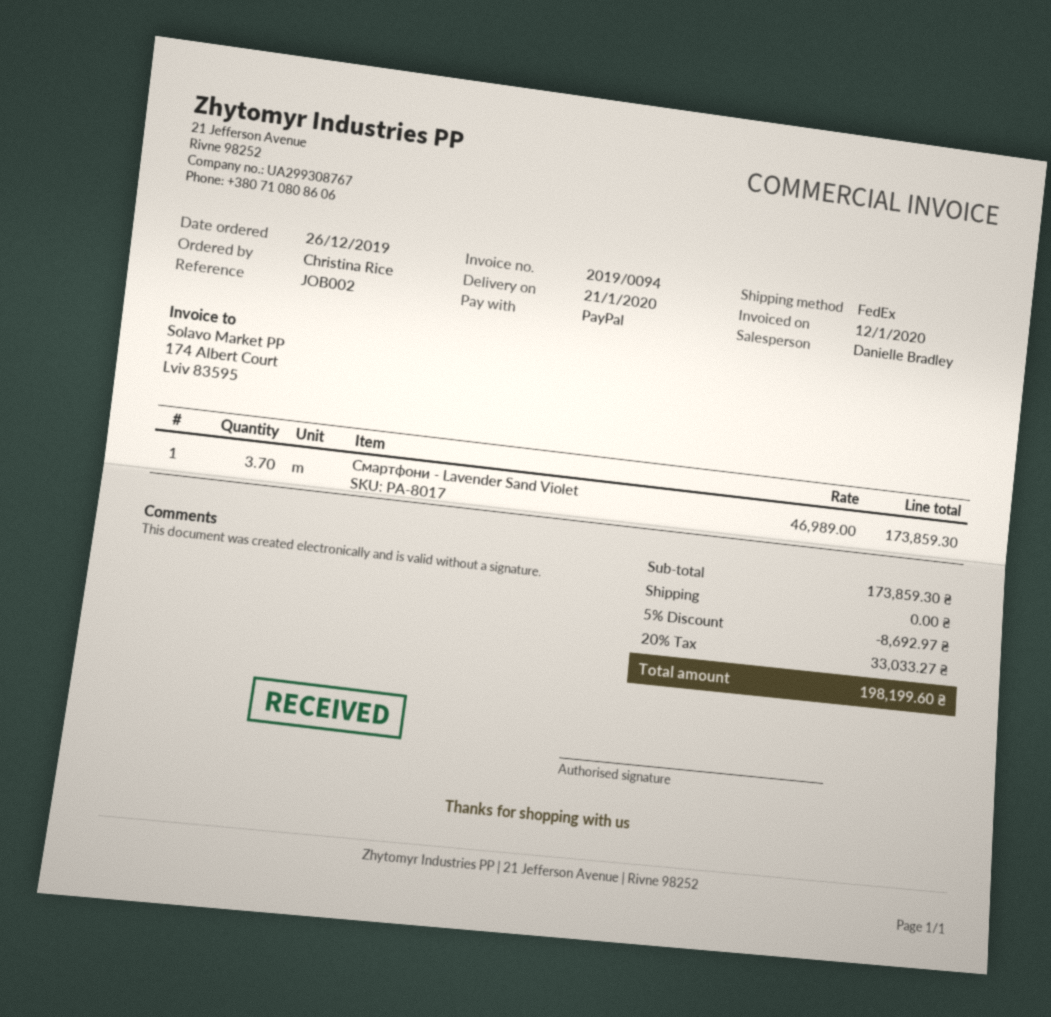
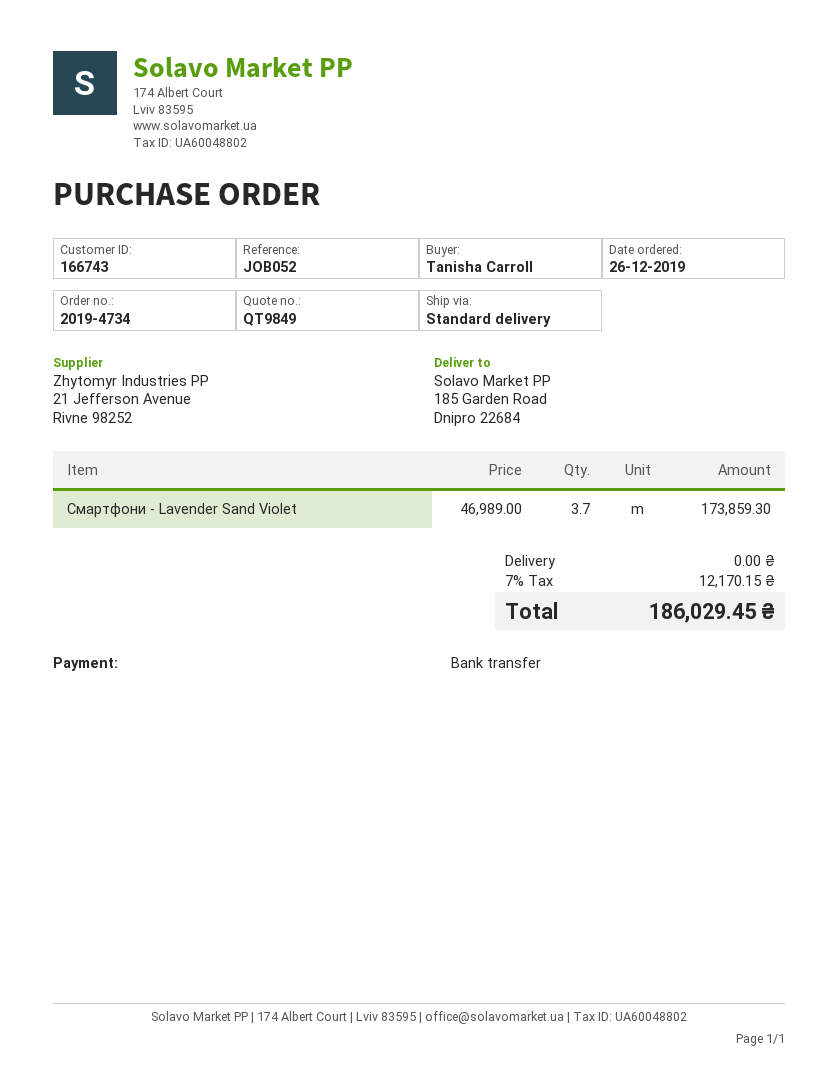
reference: JOB002 -> JOB052
ordered by: Christina Rice -> Tanisha Carroll
payment method: PayPal -> bank transfer
shipping method: FedEx -> standard
discount: 5% = 8692.97 -> none
tax: 20% = 33033.27 -> 7% = 12170.15
total: 198199.60 -> 186029.45

